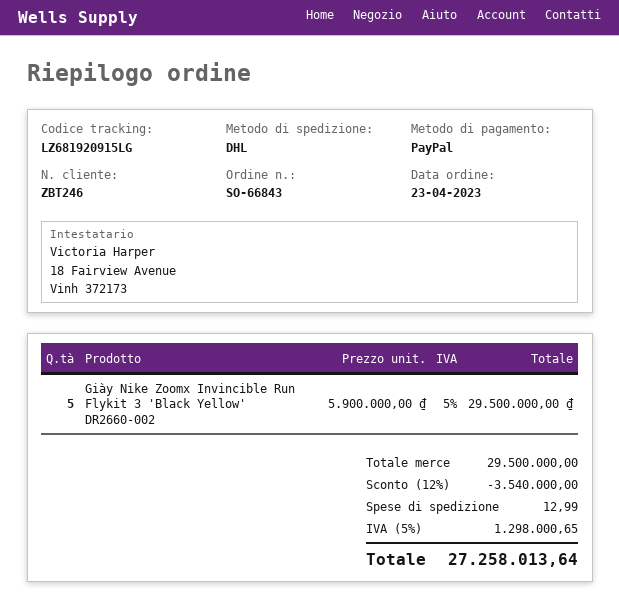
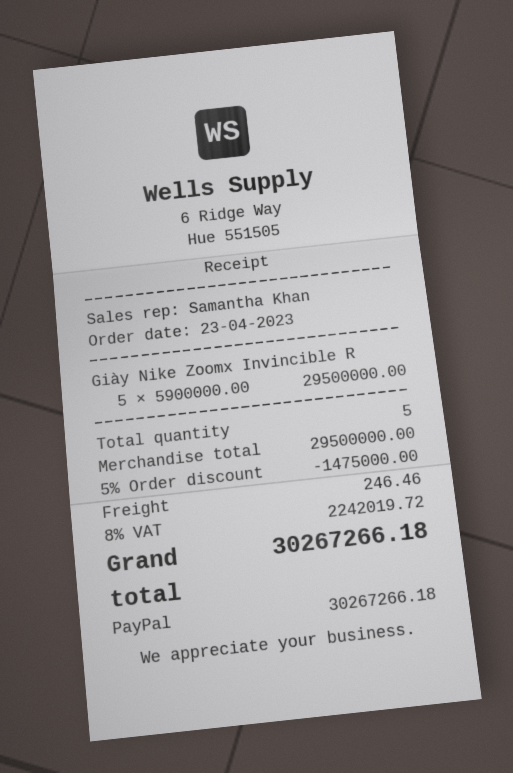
discount: 12% = 3540000.00 -> 5% = 1475000.00
shipping: 12.99 -> 246.46
tax: 5% = 1298000.65 -> 8% = 2242019.72
total: 27258013.64 -> 30267266.18

